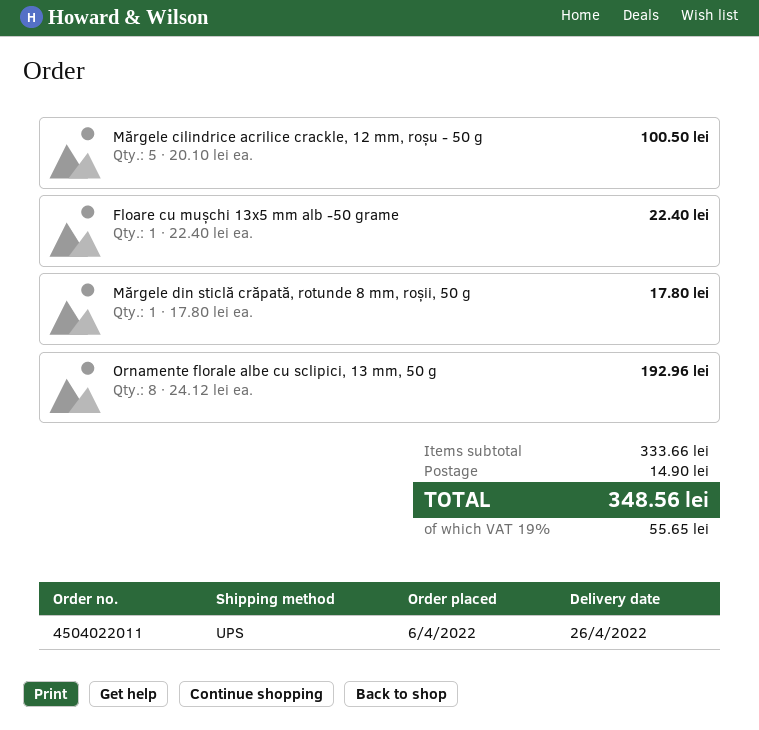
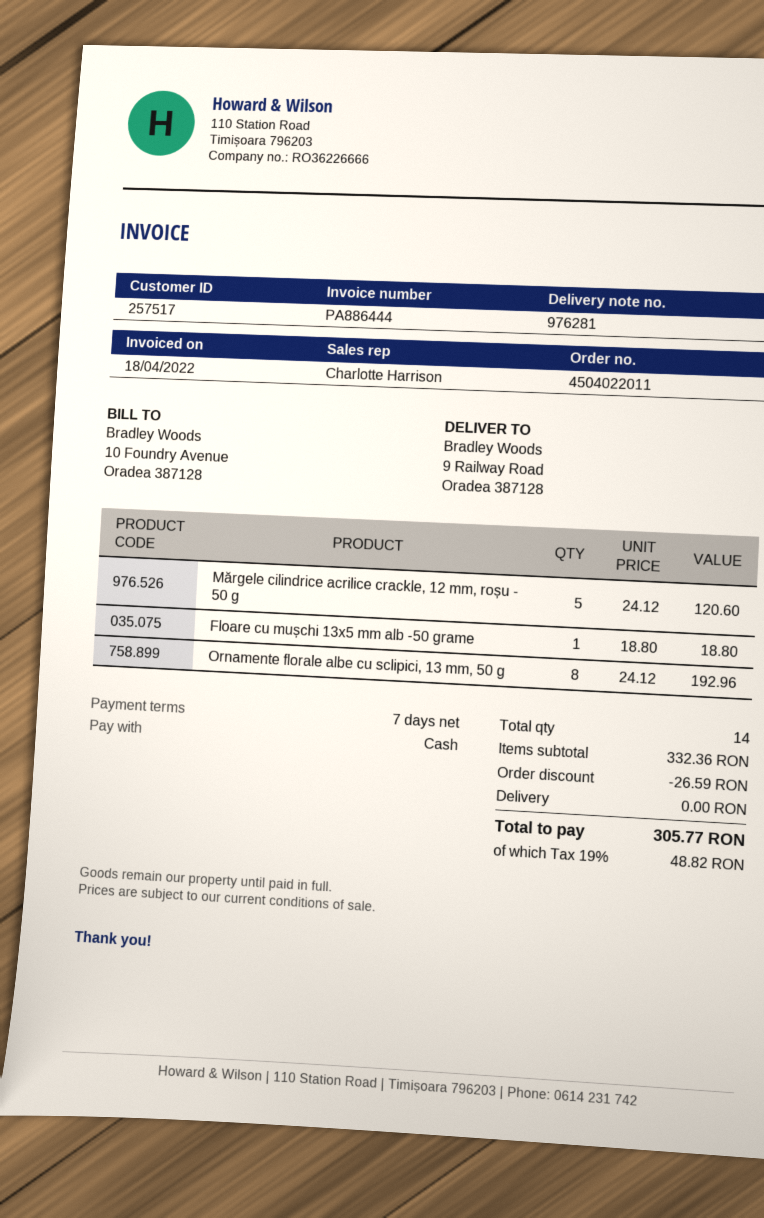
Mărgele cilindrice acrilice crackle, 12 mm, roșu - 50 g: 5 x 20.10 = 100.50 -> 5 x 24.12 = 120.60
Floare cu mușchi 13x5 mm alb -50 grame: 1 x 22.40 = 22.40 -> 1 x 18.80 = 18.80
Mărgele din sticlă crăpată, rotunde 8 mm, roșii, 50 g: 1 x 17.80 = 17.80 -> none
subtotal: 333.66 -> 332.36
discount: none -> 26.59
shipping: 14.90 -> 0.00
tax: 19% = 55.65 -> 19% = 48.82
total: 348.56 -> 305.77

